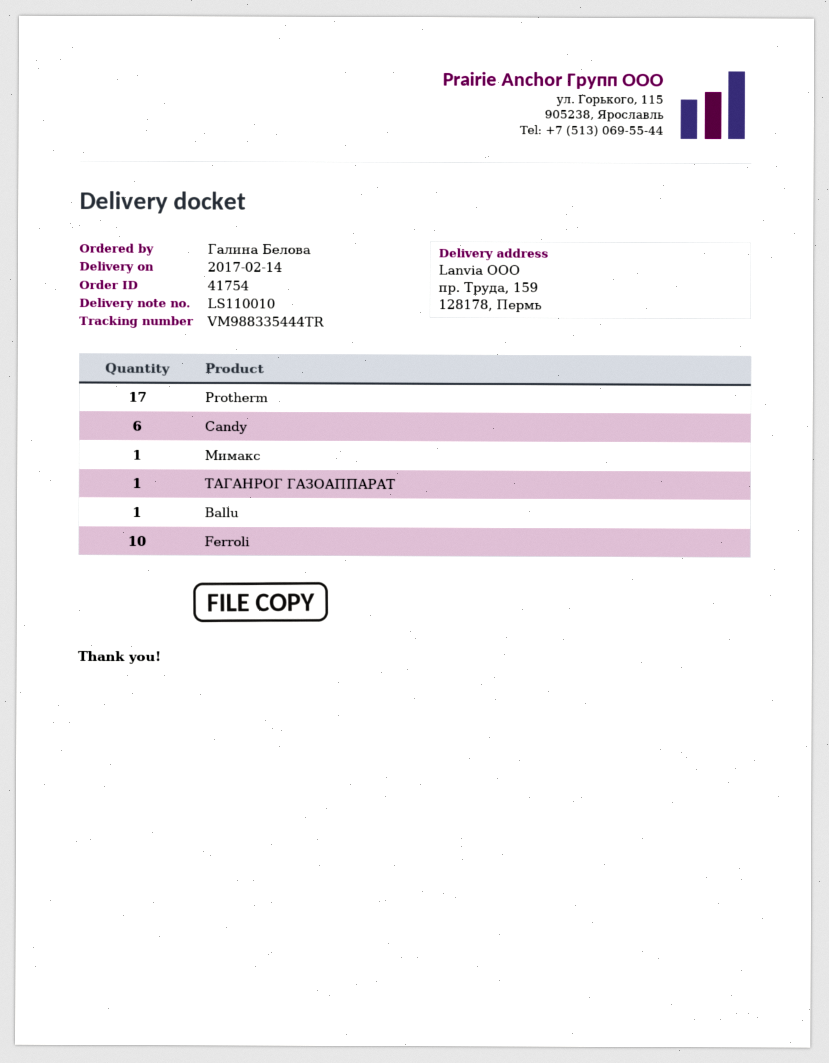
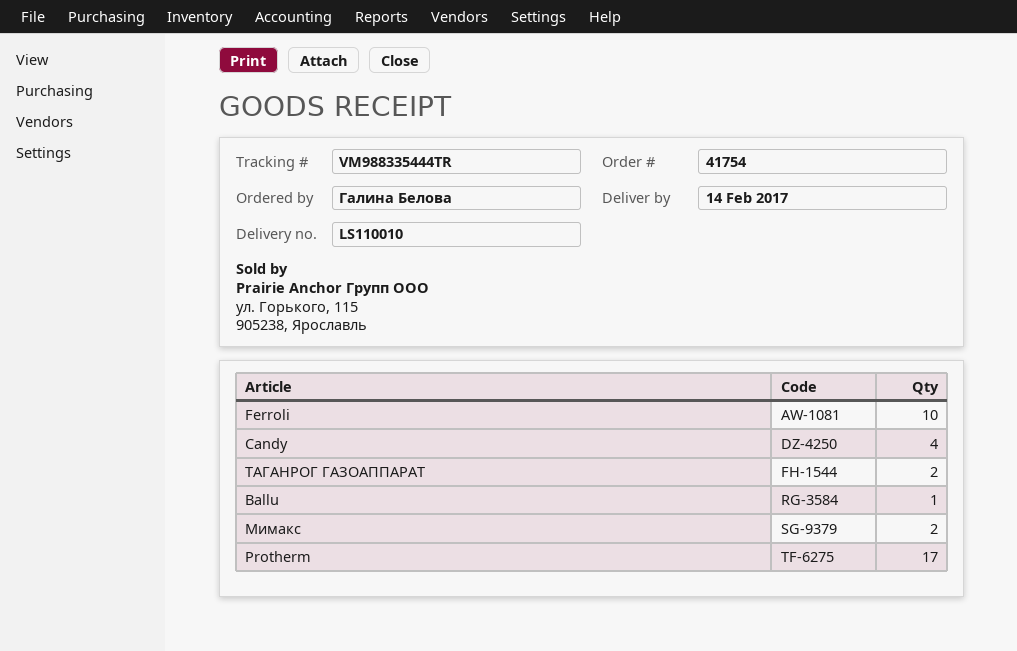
Candy: 6 -> 4
Мимакс: 1 -> 2
ТАГАНРОГ ГАЗОАППАРАТ: 1 -> 2

